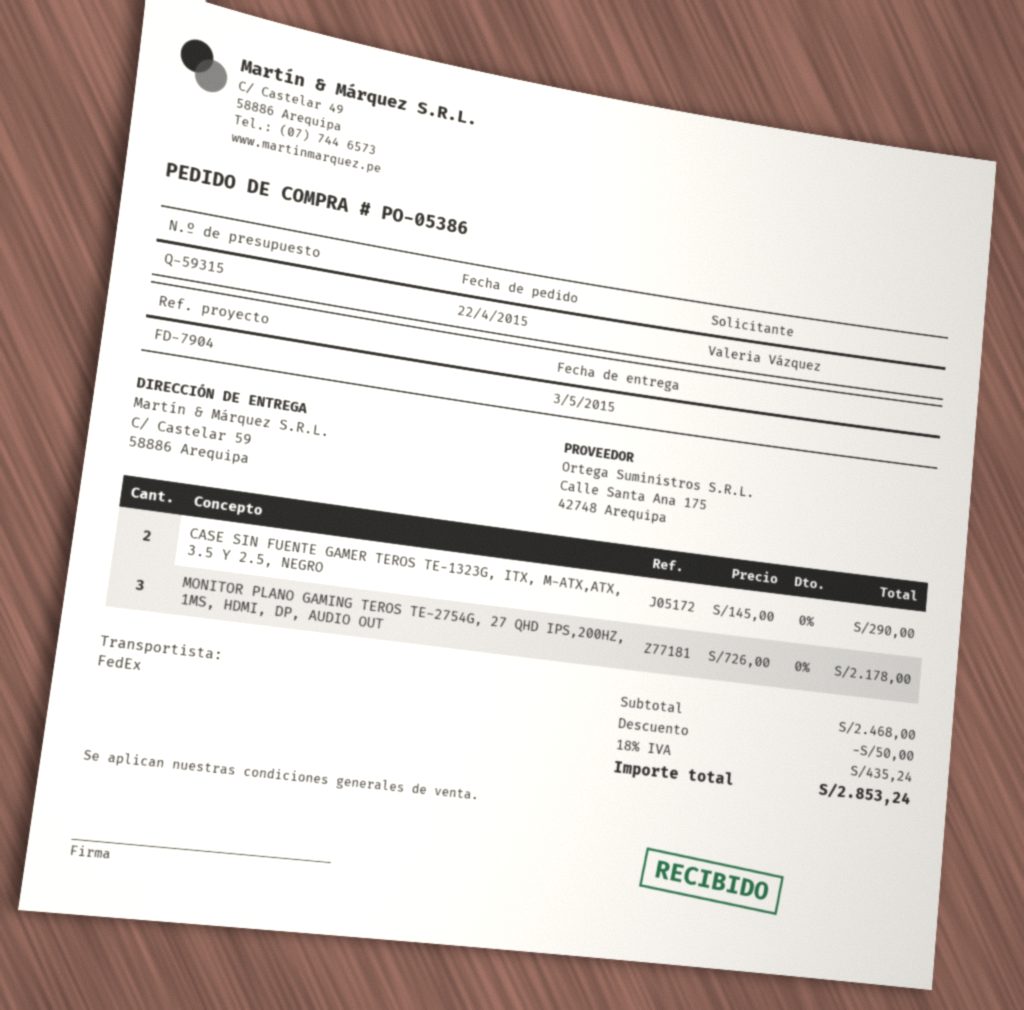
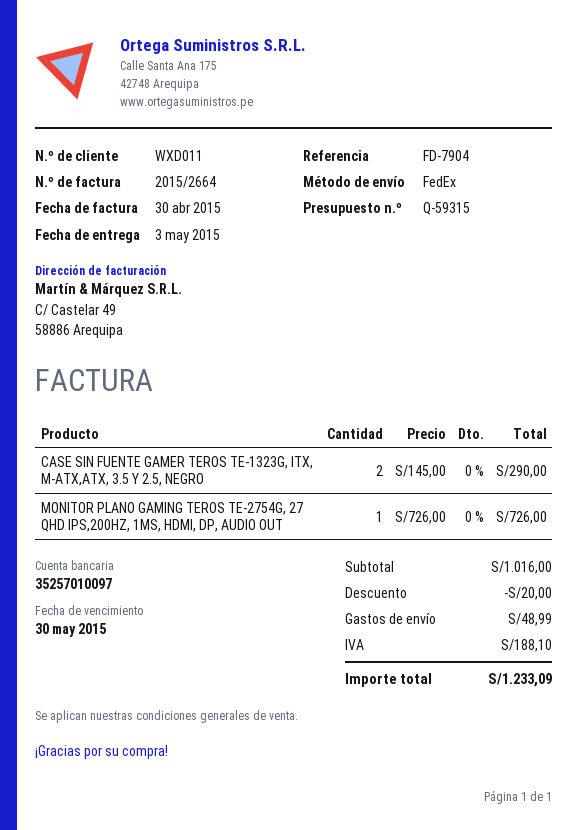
MONITOR PLANO GAMING TEROS TE-2754G, 27 QHD IPS,200HZ, 1MS, HDMI, DP, AUDIO OUT: 3 x 726.00 = 2178.00 -> 1 x 726.00 = 726.00
subtotal: 2468.00 -> 1016.00
discount: 50.00 -> 20.00
shipping: none -> 48.99
tax: 435.24 -> 188.10
total: 2853.24 -> 1233.09

